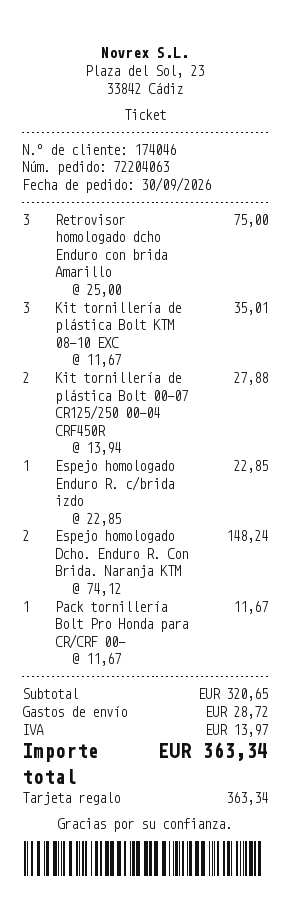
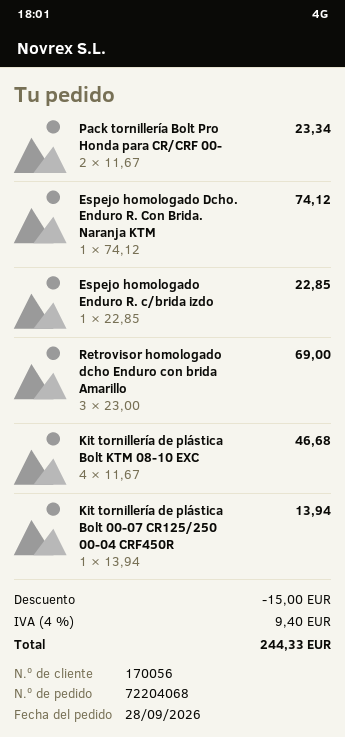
order number: 72204063 -> 72204068
order date: 2026-09-30 -> 2026-09-28
customer number: 174046 -> 170056
Retrovisor homologado dcho Enduro con brida Amarillo: 3 x 25.00 = 75.00 -> 3 x 23.00 = 69.00
Kit tornillería de plástica Bolt KTM 08-10 EXC: 3 x 11.67 = 35.01 -> 4 x 11.67 = 46.68
Kit tornillería de plástica Bolt 00-07 CR125/250 00-04 CRF450R: 2 x 13.94 = 27.88 -> 1 x 13.94 = 13.94
Espejo homologado Dcho. Enduro R. Con Brida. Naranja KTM: 2 x 74.12 = 148.24 -> 1 x 74.12 = 74.12
Pack tornillería Bolt Pro Honda para CR/CRF 00-: 1 x 11.67 = 11.67 -> 2 x 11.67 = 23.34
discount: none -> 15.00
shipping: 28.72 -> none
tax: 13.97 -> 9.40
total: 363.34 -> 244.33

